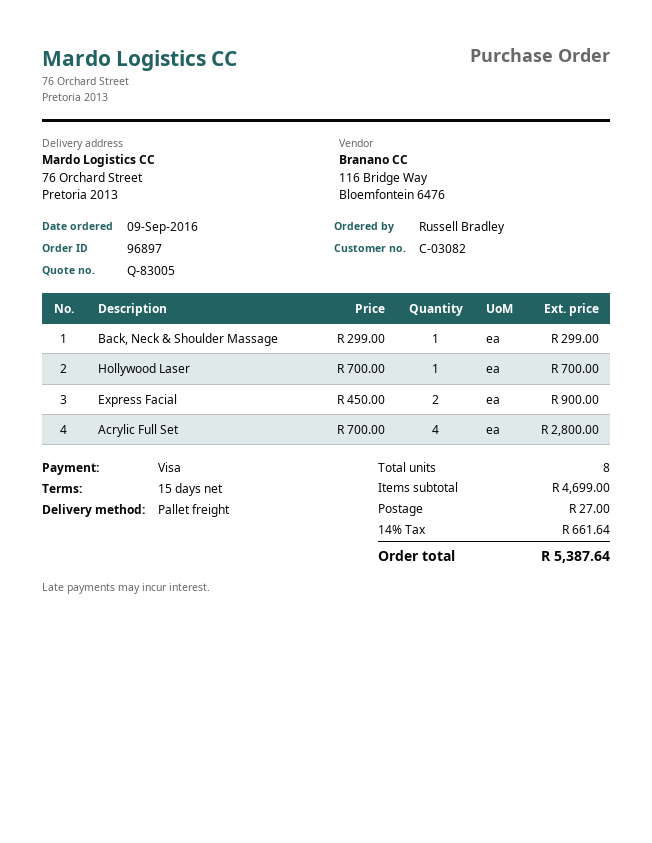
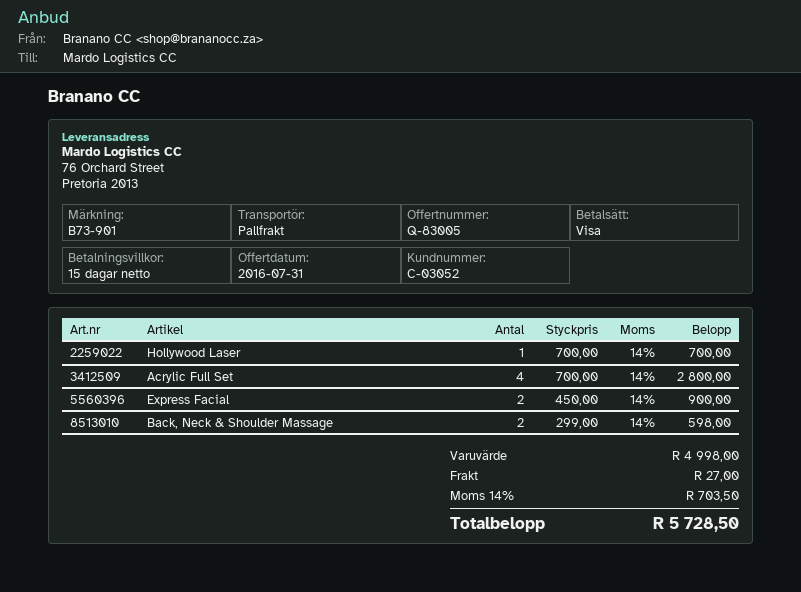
customer number: C-03082 -> C-03052
Back, Neck & Shoulder Massage: 1 x 299.00 = 299.00 -> 2 x 299.00 = 598.00
subtotal: 4699.00 -> 4998.00
tax: 14% = 661.64 -> 14% = 703.50
total: 5387.64 -> 5728.50

